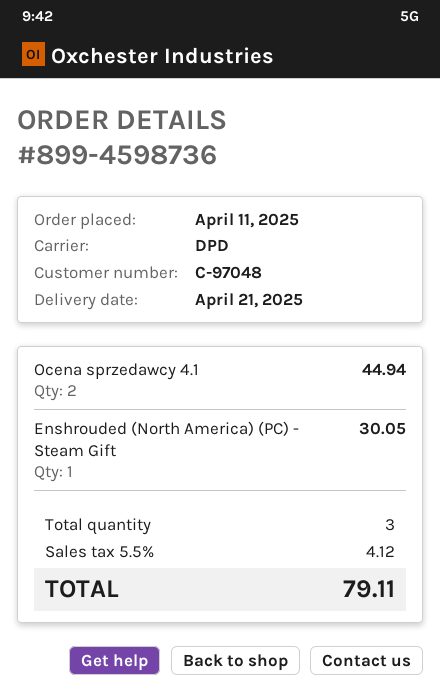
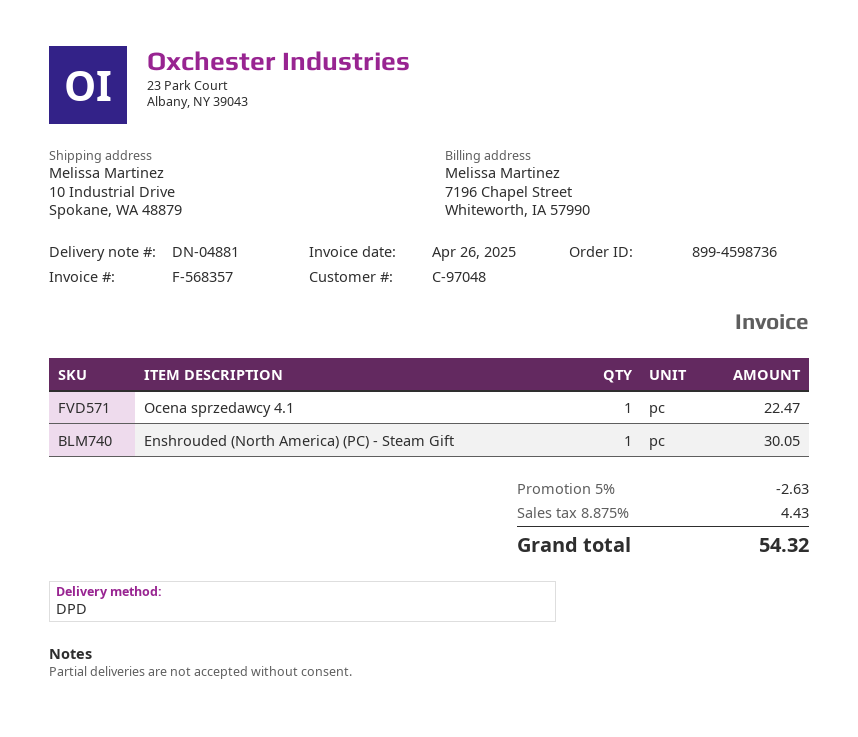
Ocena sprzedawcy 4.1: 2 for 44.94 -> 1 for 22.47
discount: none -> 5% = 2.63
tax: 5.5% = 4.12 -> 8.875% = 4.43
total: 79.11 -> 54.32

